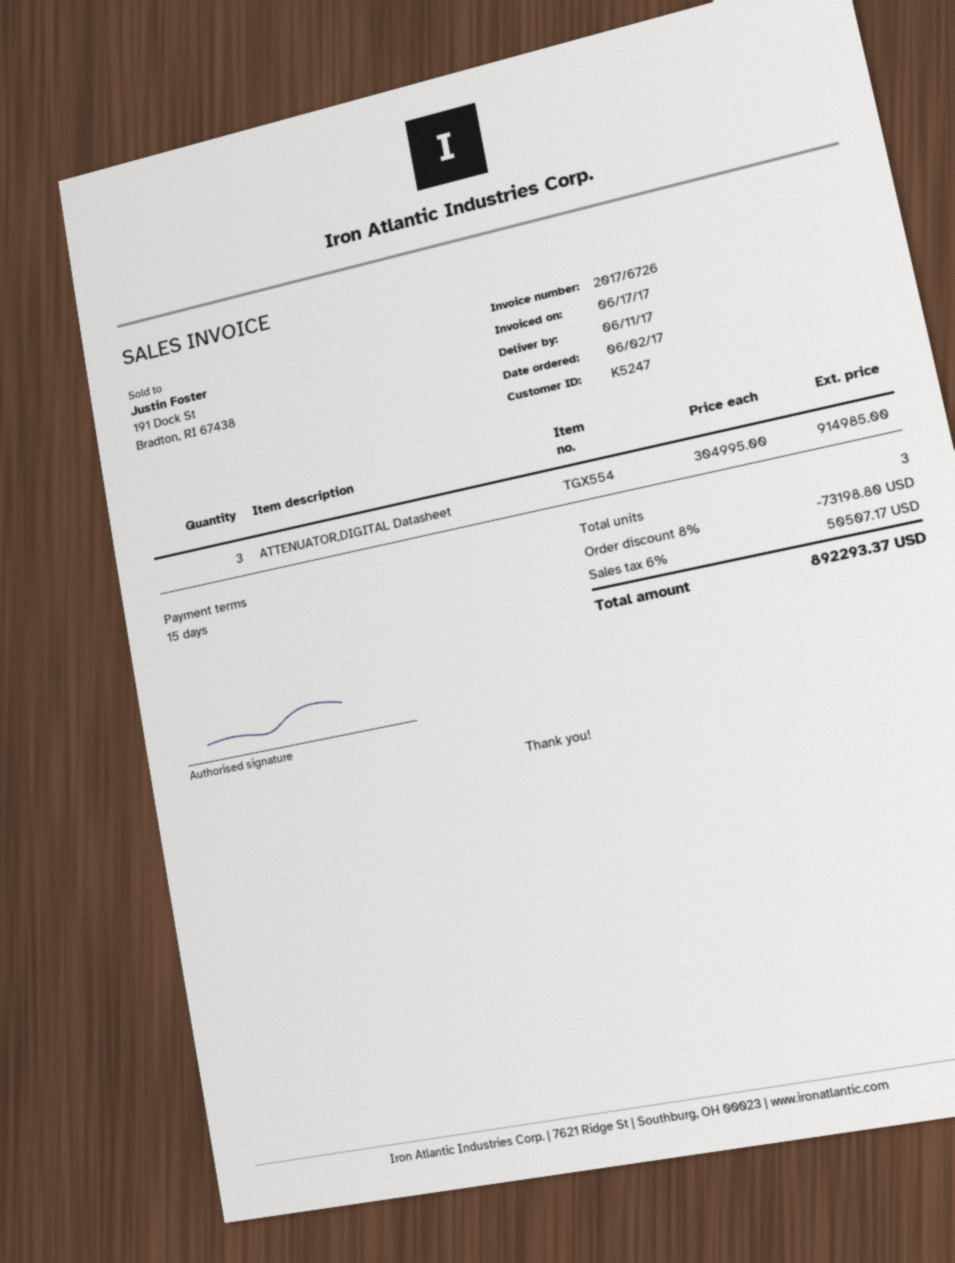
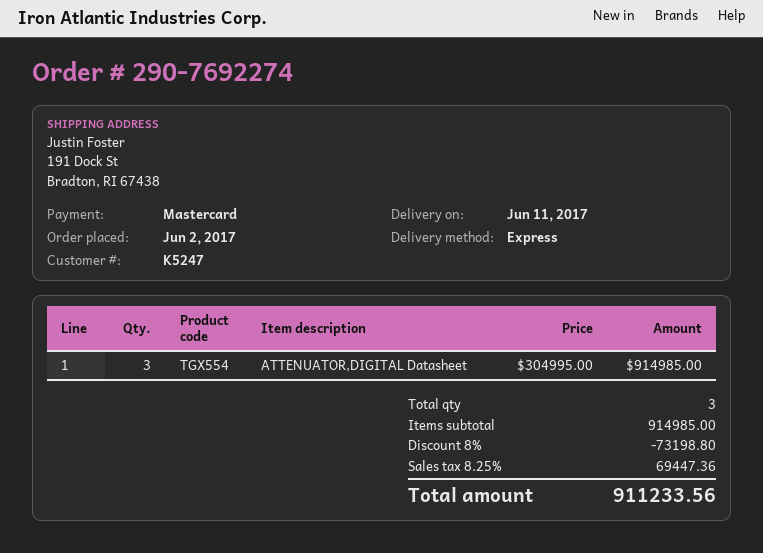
tax: 6% = 50507.17 -> 8.25% = 69447.36
total: 892293.37 -> 911233.56

